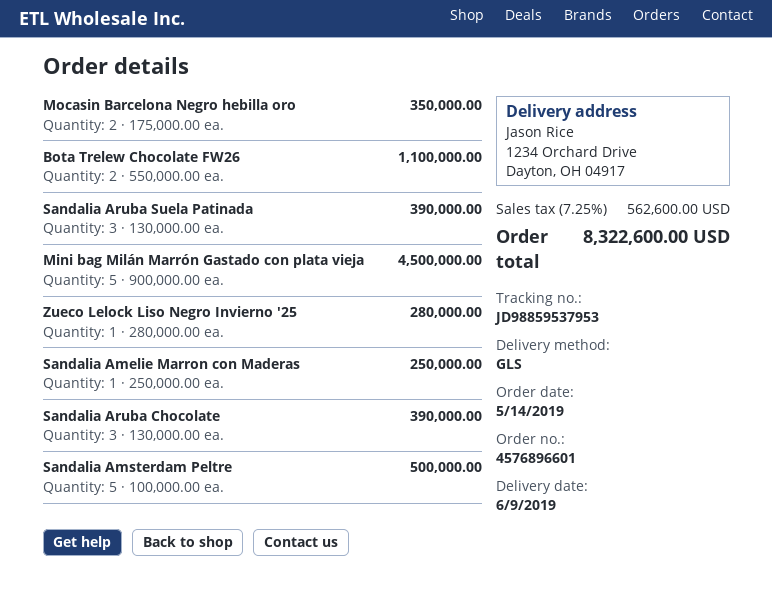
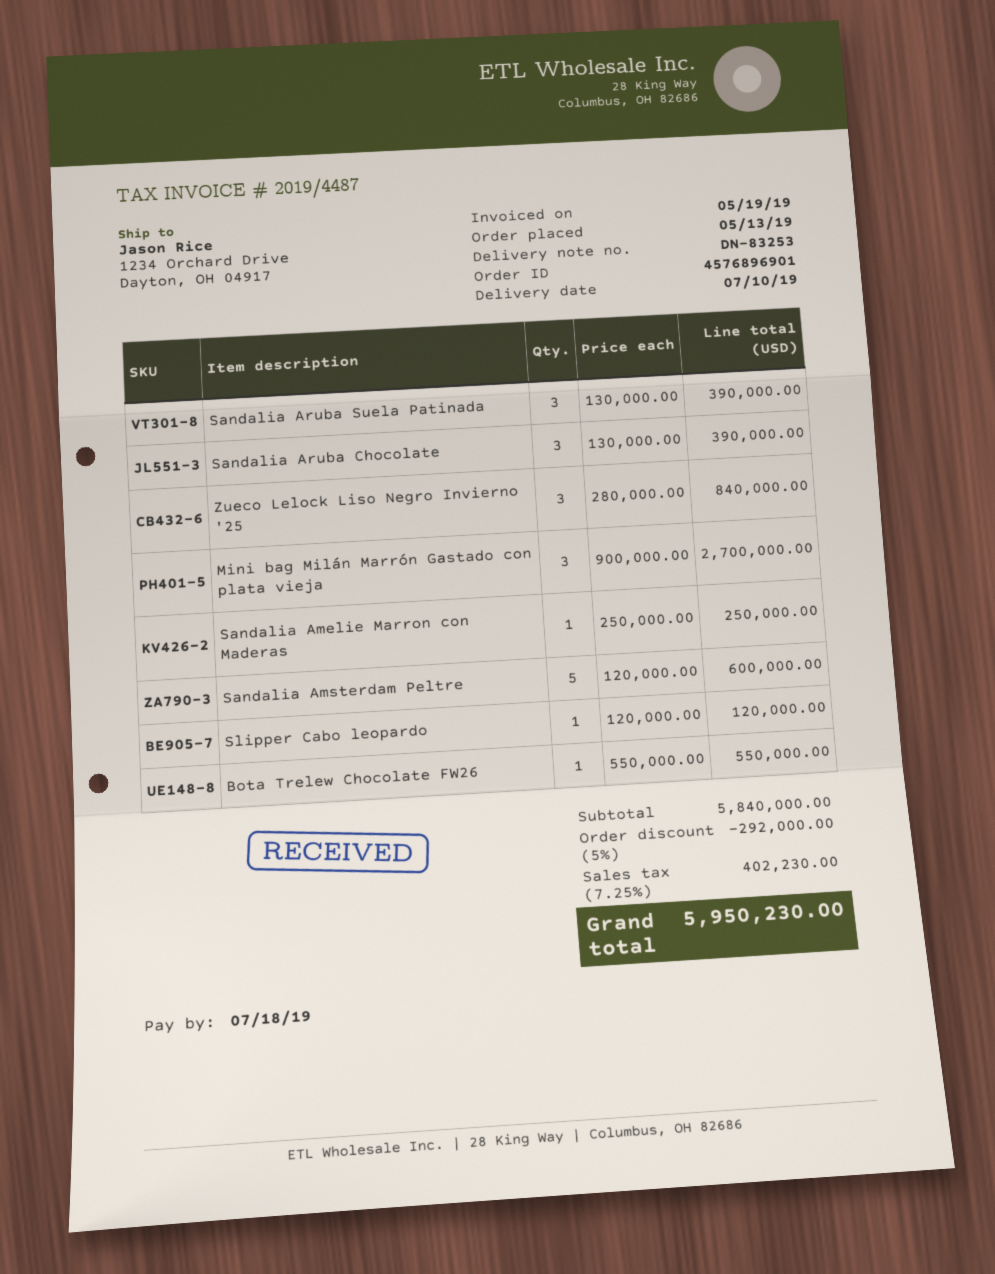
order number: 4576896601 -> 4576896901
order date: 2019-05-14 -> 2019-05-13
delivery date: 2019-06-09 -> 2019-07-10
Mocasin Barcelona Negro hebilla oro: 2 x 175000.00 = 350000.00 -> none
Bota Trelew Chocolate FW26: 2 x 550000.00 = 1100000.00 -> 1 x 550000.00 = 550000.00
Mini bag Milán Marrón Gastado con plata vieja: 5 x 900000.00 = 4500000.00 -> 3 x 900000.00 = 2700000.00
Zueco Lelock Liso Negro Invierno '25: 1 x 280000.00 = 280000.00 -> 3 x 280000.00 = 840000.00
Sandalia Amsterdam Peltre: 5 x 100000.00 = 500000.00 -> 5 x 120000.00 = 600000.00
Slipper Cabo leopardo: none -> 1 x 120000.00 = 120000.00
discount: none -> 5% = 292000.00
tax: 7.25% = 562600.00 -> 7.25% = 402230.00
total: 8322600.00 -> 5950230.00

